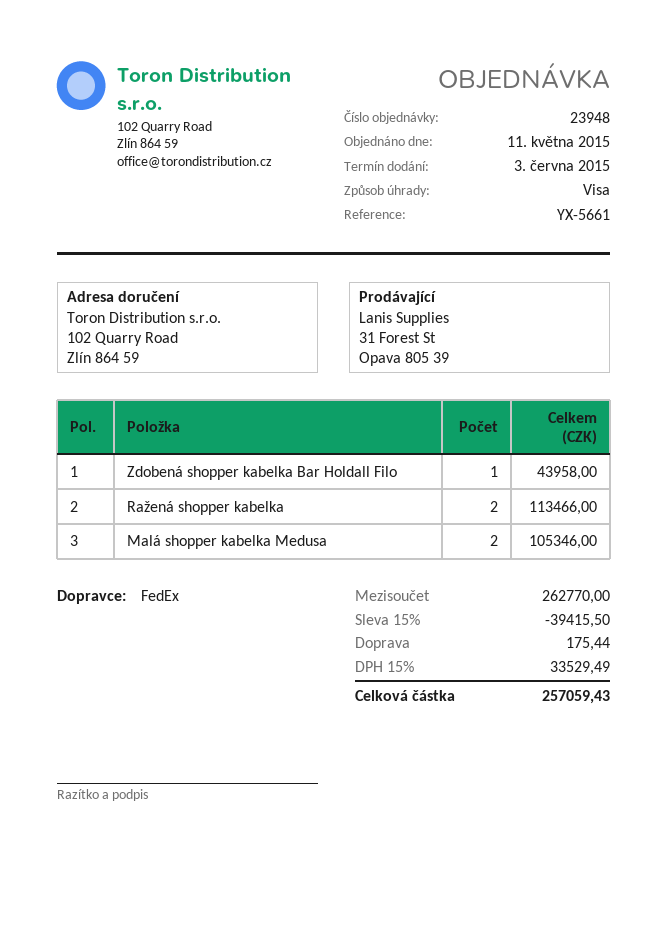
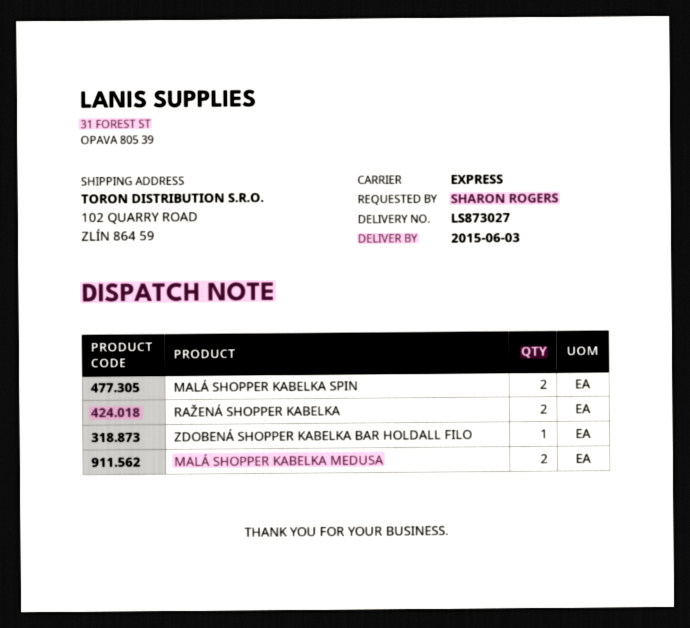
shipping method: FedEx -> express
MALÁ SHOPPER KABELKA SPIN: none -> 2

